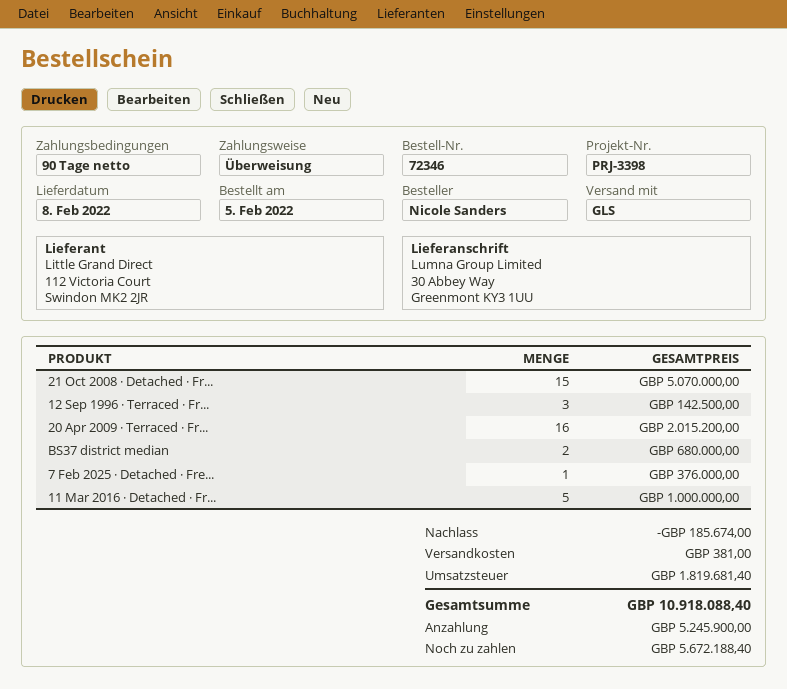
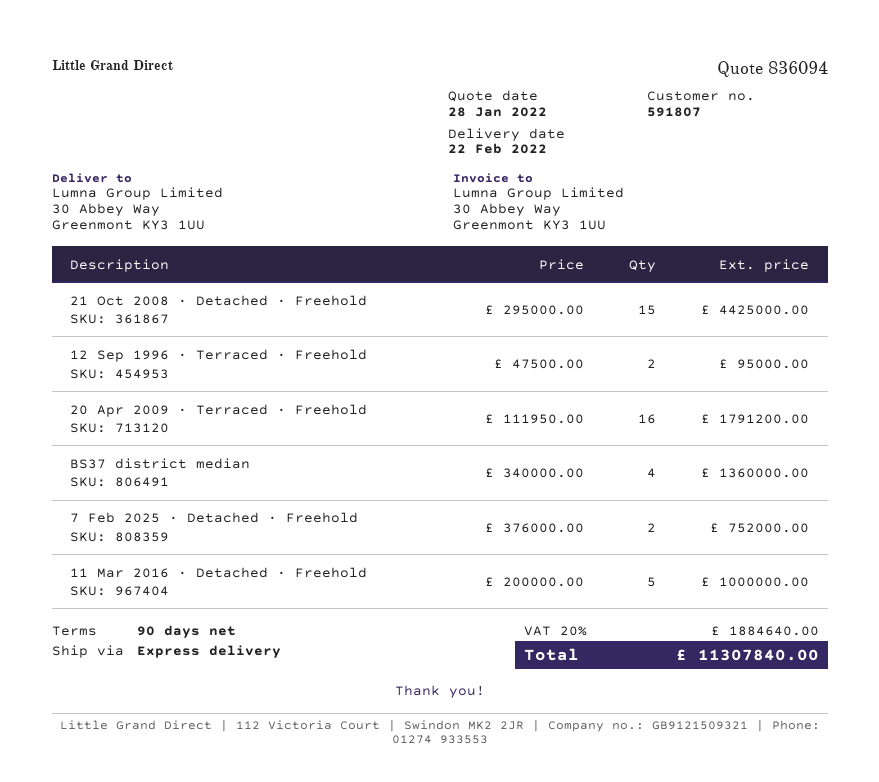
delivery date: 2022-02-08 -> 2022-02-22
shipping method: GLS -> express
21 Oct 2008 · Detached · Fr...: 15 for 5070000.00 -> 15 for 4425000.00
12 Sep 1996 · Terraced · Fr...: 3 for 142500.00 -> 2 for 95000.00
20 Apr 2009 · Terraced · Fr...: 16 for 2015200.00 -> 16 for 1791200.00
BS37 district median: 2 for 680000.00 -> 4 for 1360000.00
7 Feb 2025 · Detached · Fre...: 1 for 376000.00 -> 2 for 752000.00
discount: 185674.00 -> none
shipping: 381.00 -> none
tax: 1819681.40 -> 1884640.00
total: 10918088.40 -> 11307840.00

